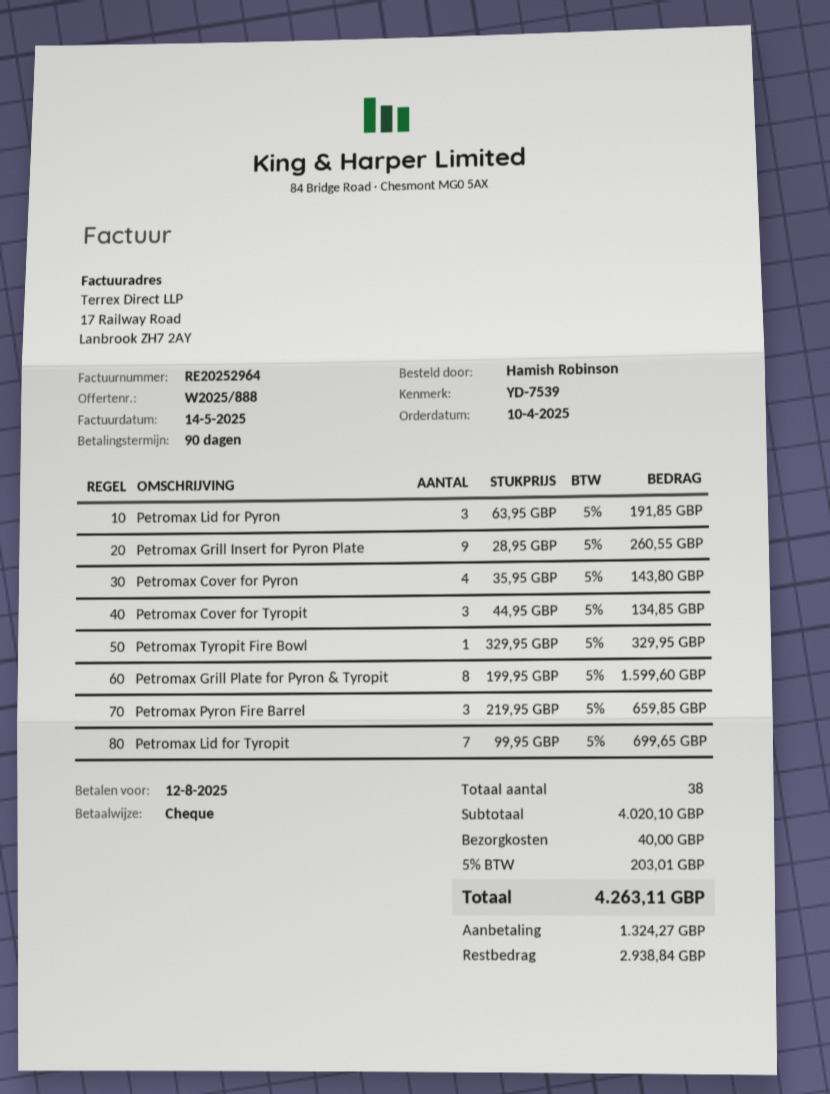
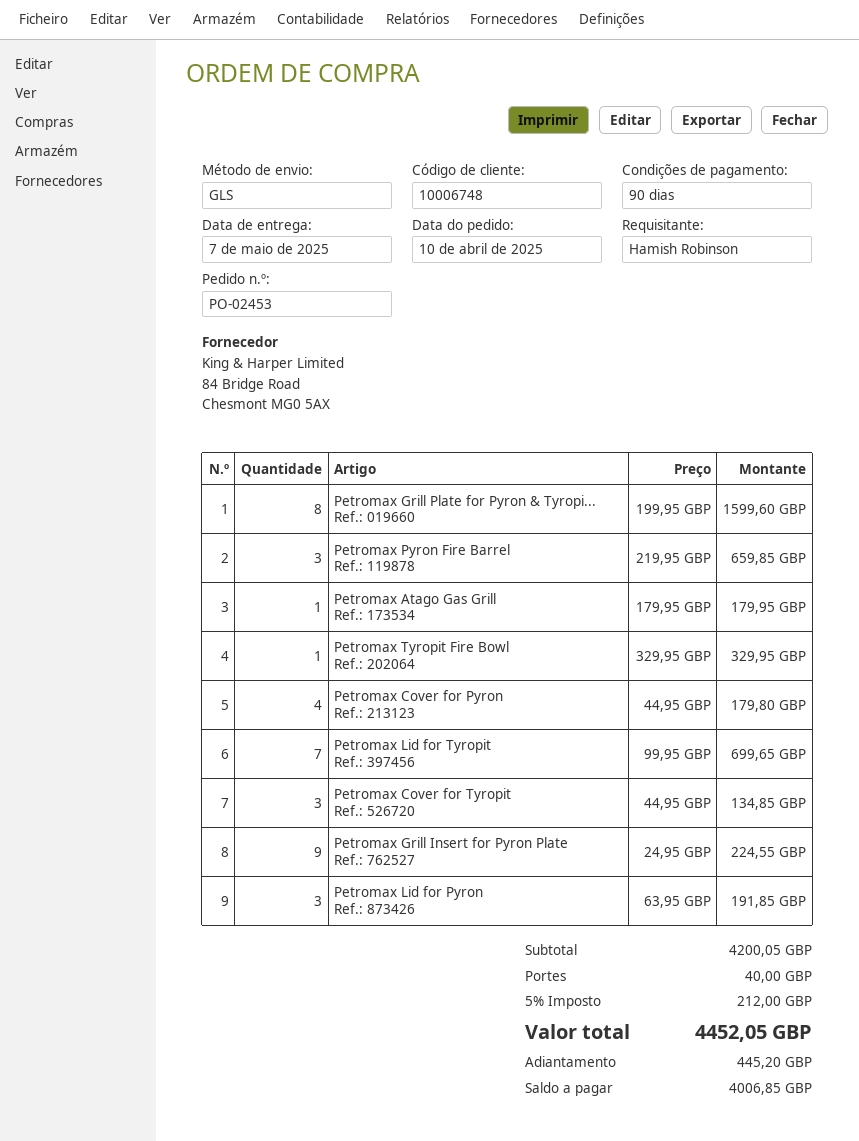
Petromax Grill Insert for Pyron Plate: 9 x 28.95 = 260.55 -> 9 x 24.95 = 224.55
Petromax Cover for Pyron: 4 x 35.95 = 143.80 -> 4 x 44.95 = 179.80
Petromax Atago Gas Grill: none -> 1 x 179.95 = 179.95
subtotal: 4020.10 -> 4200.05
tax: 5% = 203.01 -> 5% = 212.00
total: 4263.11 -> 4452.05
deposit: 1324.27 -> 445.20
balance: 2938.84 -> 4006.85

